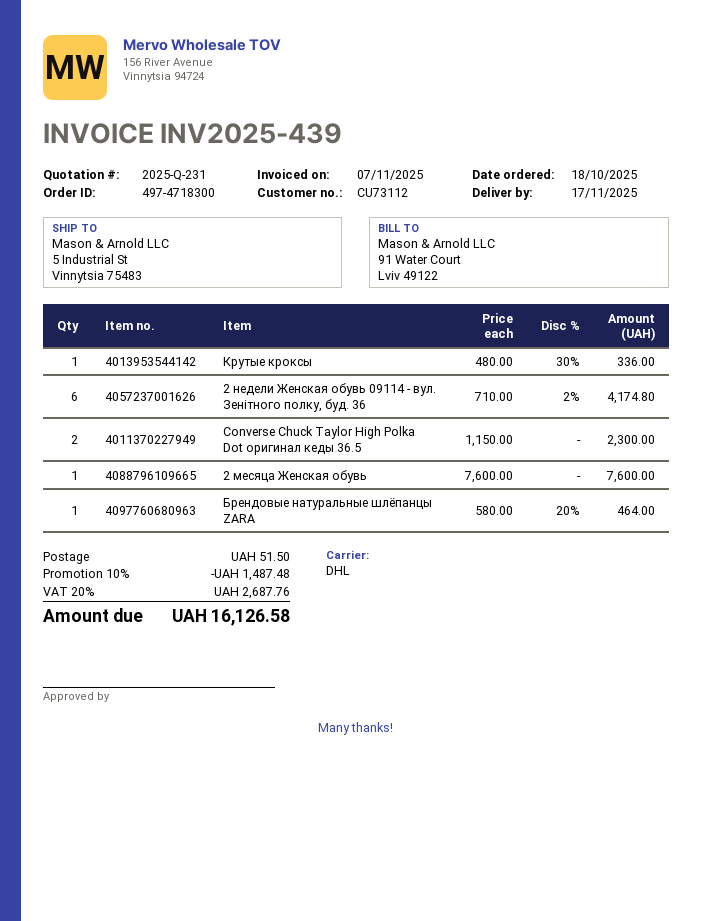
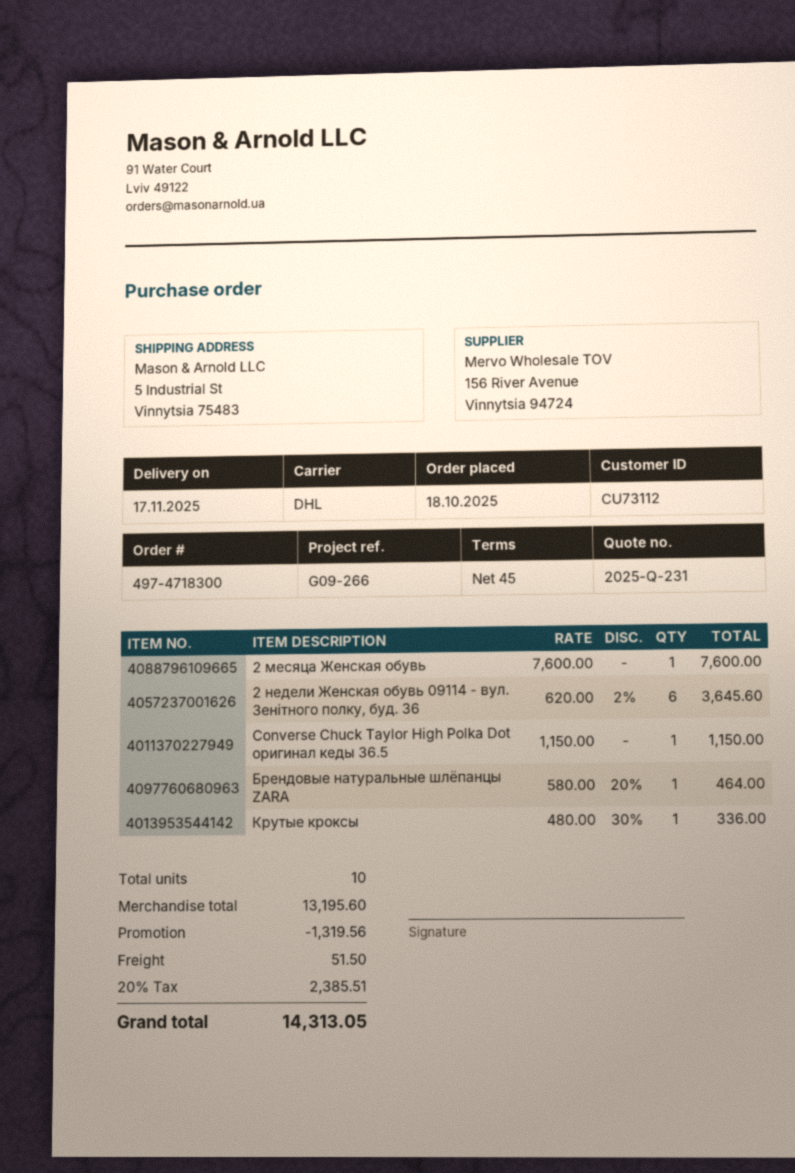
2 недели Женская обувь 09114 - вул. Зенітного полку, буд. 36: 6 x 710.00 - 2% = 4174.80 -> 6 x 620.00 - 2% = 3645.60
Converse Chuck Taylor High Polka Dot оригинал кеды 36.5: 2 x 1150.00 = 2300.00 -> 1 x 1150.00 = 1150.00
discount: 1487.48 -> 1319.56
tax: 20% = 2687.76 -> 20% = 2385.51
total: 16126.58 -> 14313.05

